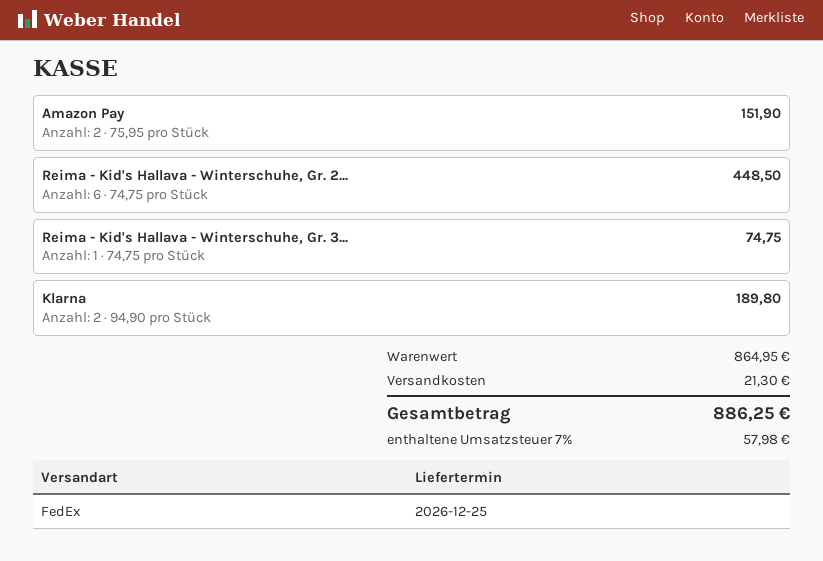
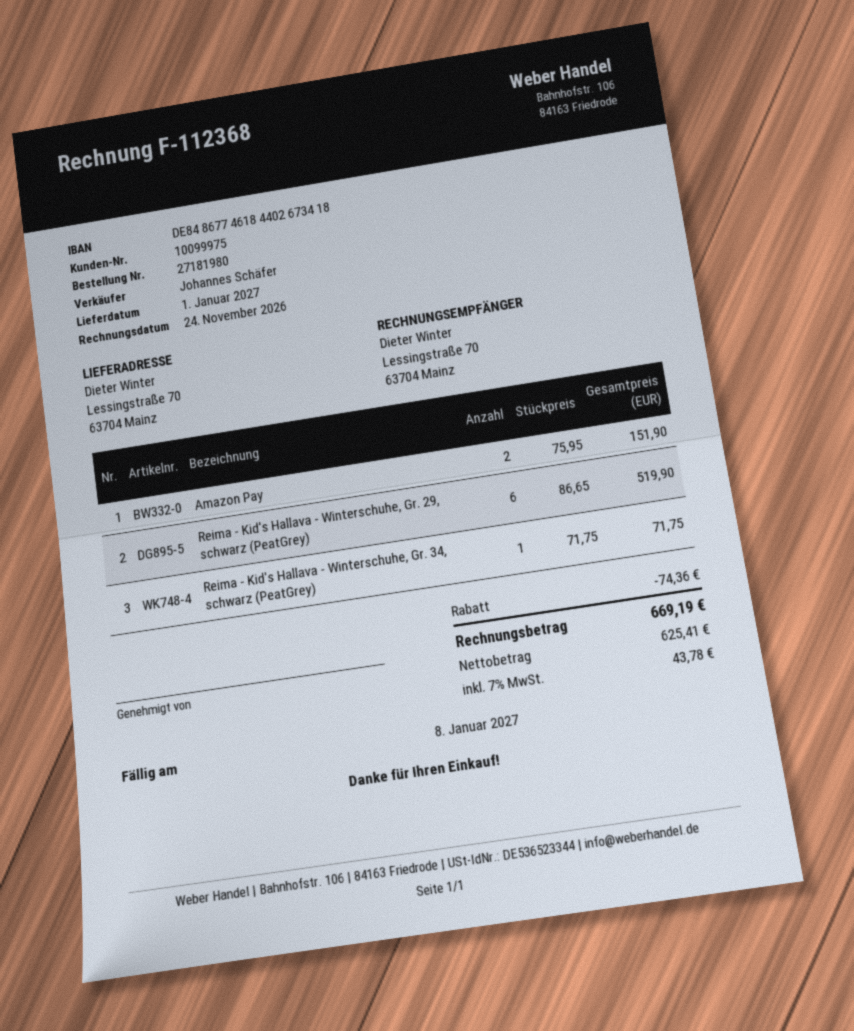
delivery date: 2026-12-25 -> 2027-01-01
Reima - Kid's Hallava - Winterschuhe, Gr. 2...: 6 x 74.75 = 448.50 -> 6 x 86.65 = 519.90
Reima - Kid's Hallava - Winterschuhe, Gr. 3...: 1 x 74.75 = 74.75 -> 1 x 71.75 = 71.75
Klarna: 2 x 94.90 = 189.80 -> none
discount: none -> 74.36
shipping: 21.30 -> none
tax: 7% = 57.98 -> 7% = 43.78
total: 886.25 -> 669.19

